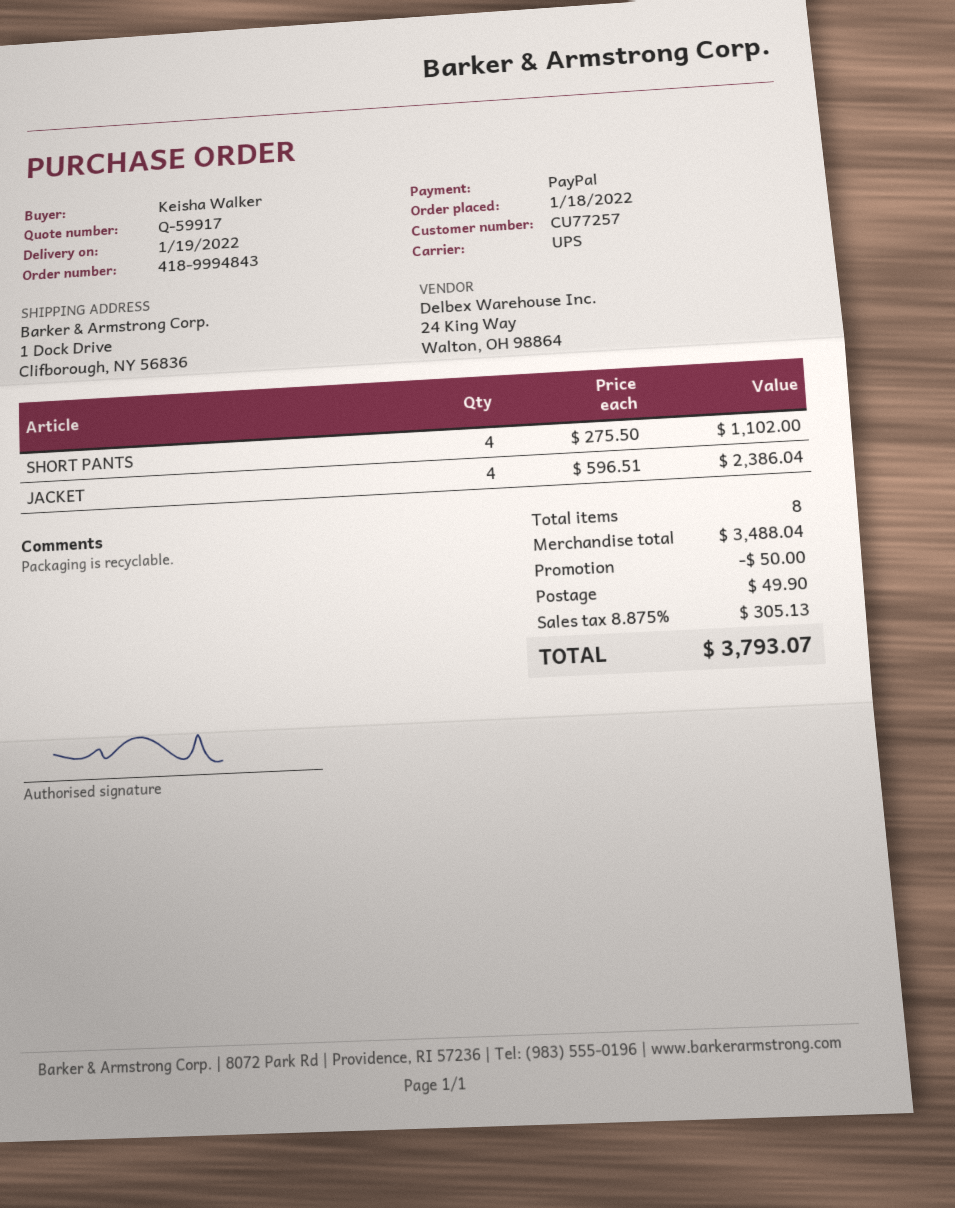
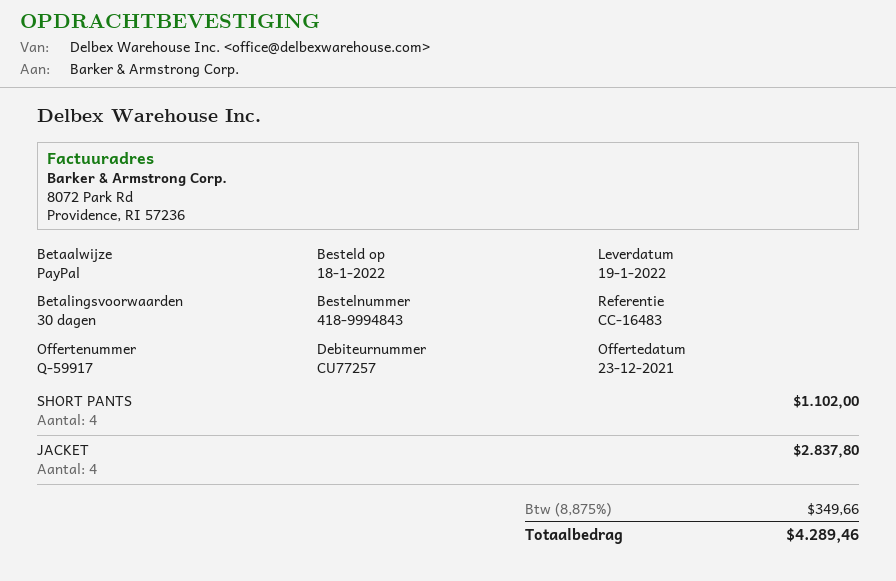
JACKET: 4 for 2386.04 -> 4 for 2837.80
discount: 50.00 -> none
shipping: 49.90 -> none
tax: 8.875% = 305.13 -> 8.875% = 349.66
total: 3793.07 -> 4289.46

